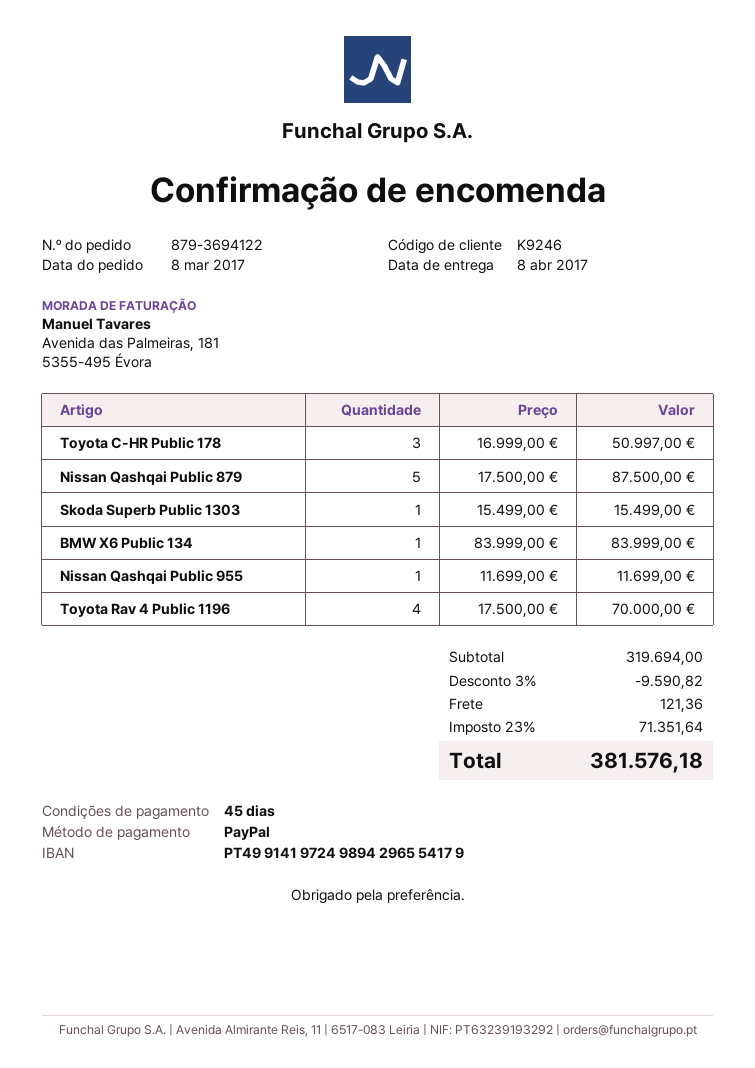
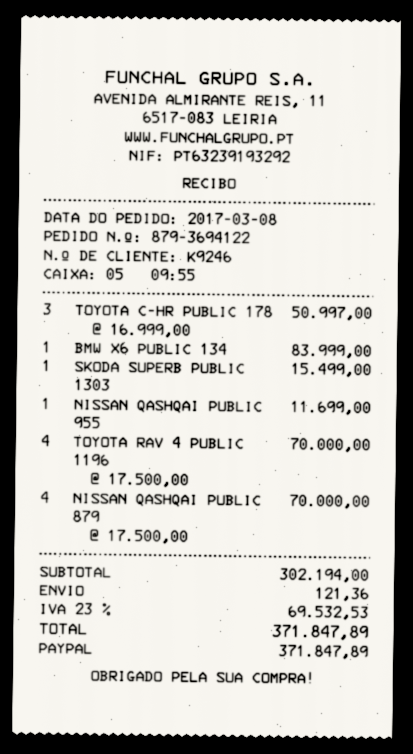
Nissan Qashqai Public 879: 5 x 17500.00 = 87500.00 -> 4 x 17500.00 = 70000.00
subtotal: 319694.00 -> 302194.00
discount: 3% = 9590.82 -> none
tax: 23% = 71351.64 -> 23% = 69532.53
total: 381576.18 -> 371847.89

